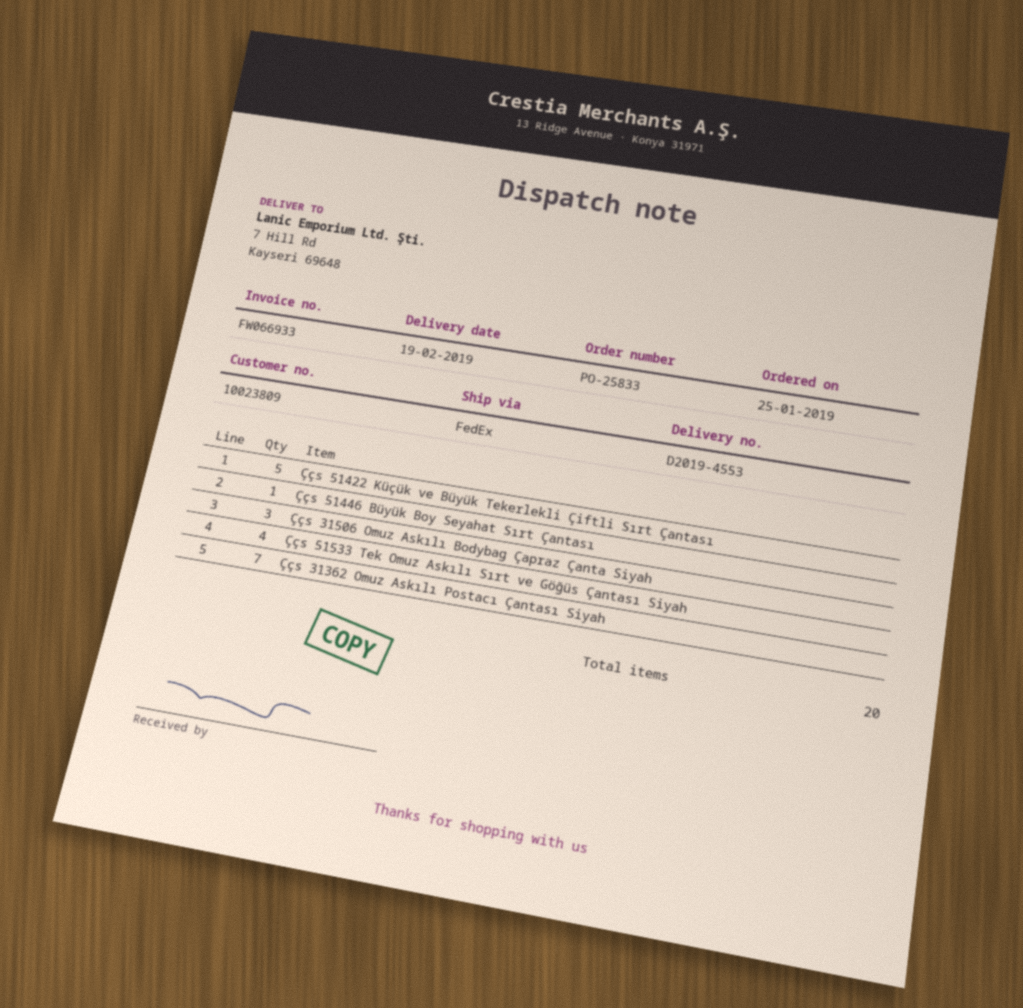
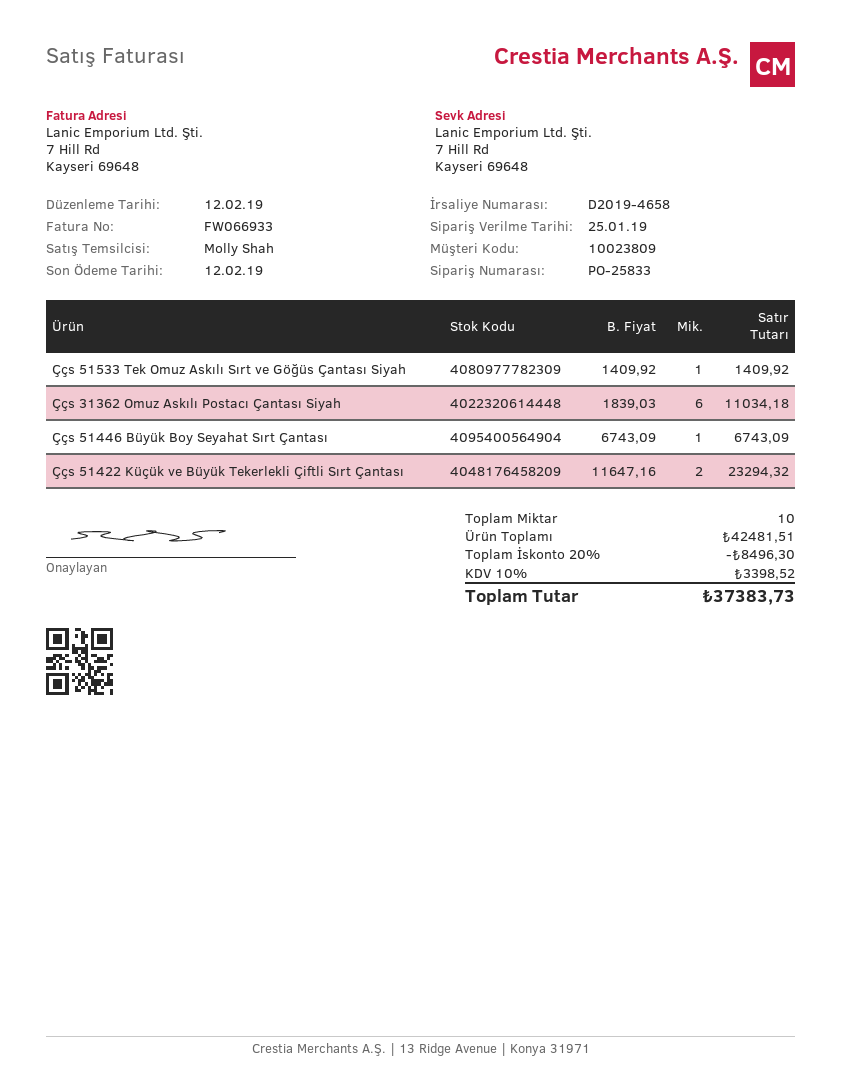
delivery note number: D2019-4553 -> D2019-4658
Ççs 51422 Küçük ve Büyük Tekerlekli Çiftli Sırt Çantası: 5 -> 2
Ççs 31506 Omuz Askılı Bodybag Çapraz Çanta Siyah: 3 -> none
Ççs 51533 Tek Omuz Askılı Sırt ve Göğüs Çantası Siyah: 4 -> 1
Ççs 31362 Omuz Askılı Postacı Çantası Siyah: 7 -> 6
total quantity: 20 -> 10

